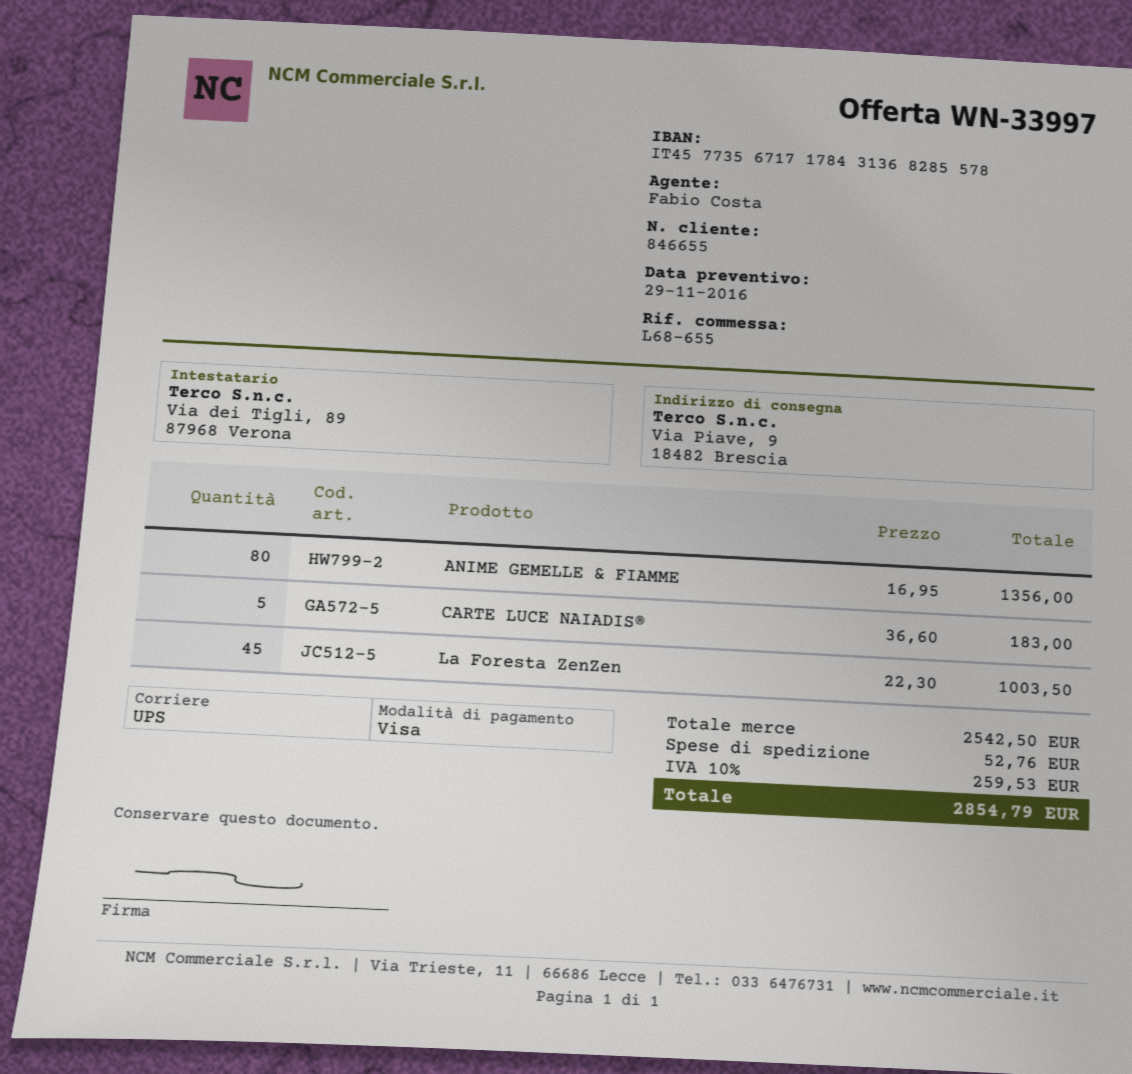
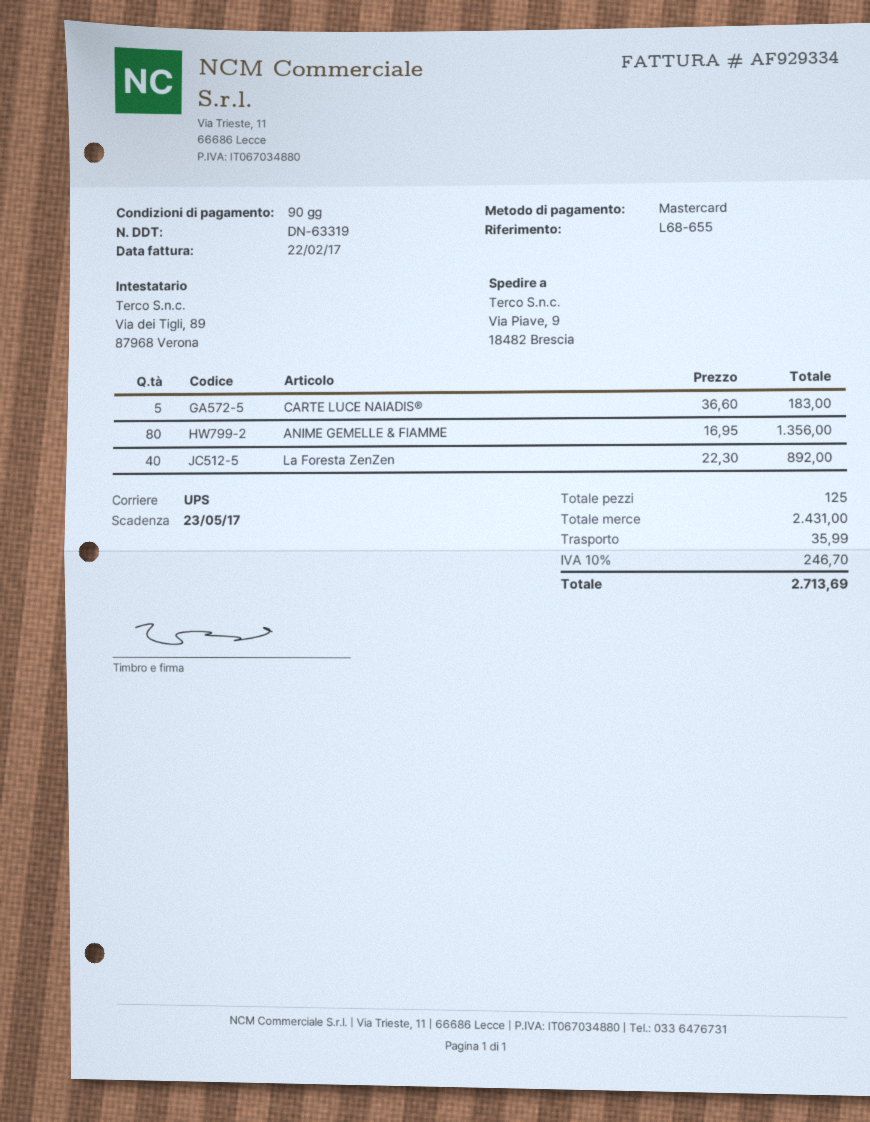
payment method: Visa -> Mastercard
La Foresta ZenZen: 45 x 22.30 = 1003.50 -> 40 x 22.30 = 892.00
subtotal: 2542.50 -> 2431.00
shipping: 52.76 -> 35.99
tax: 10% = 259.53 -> 10% = 246.70
total: 2854.79 -> 2713.69

